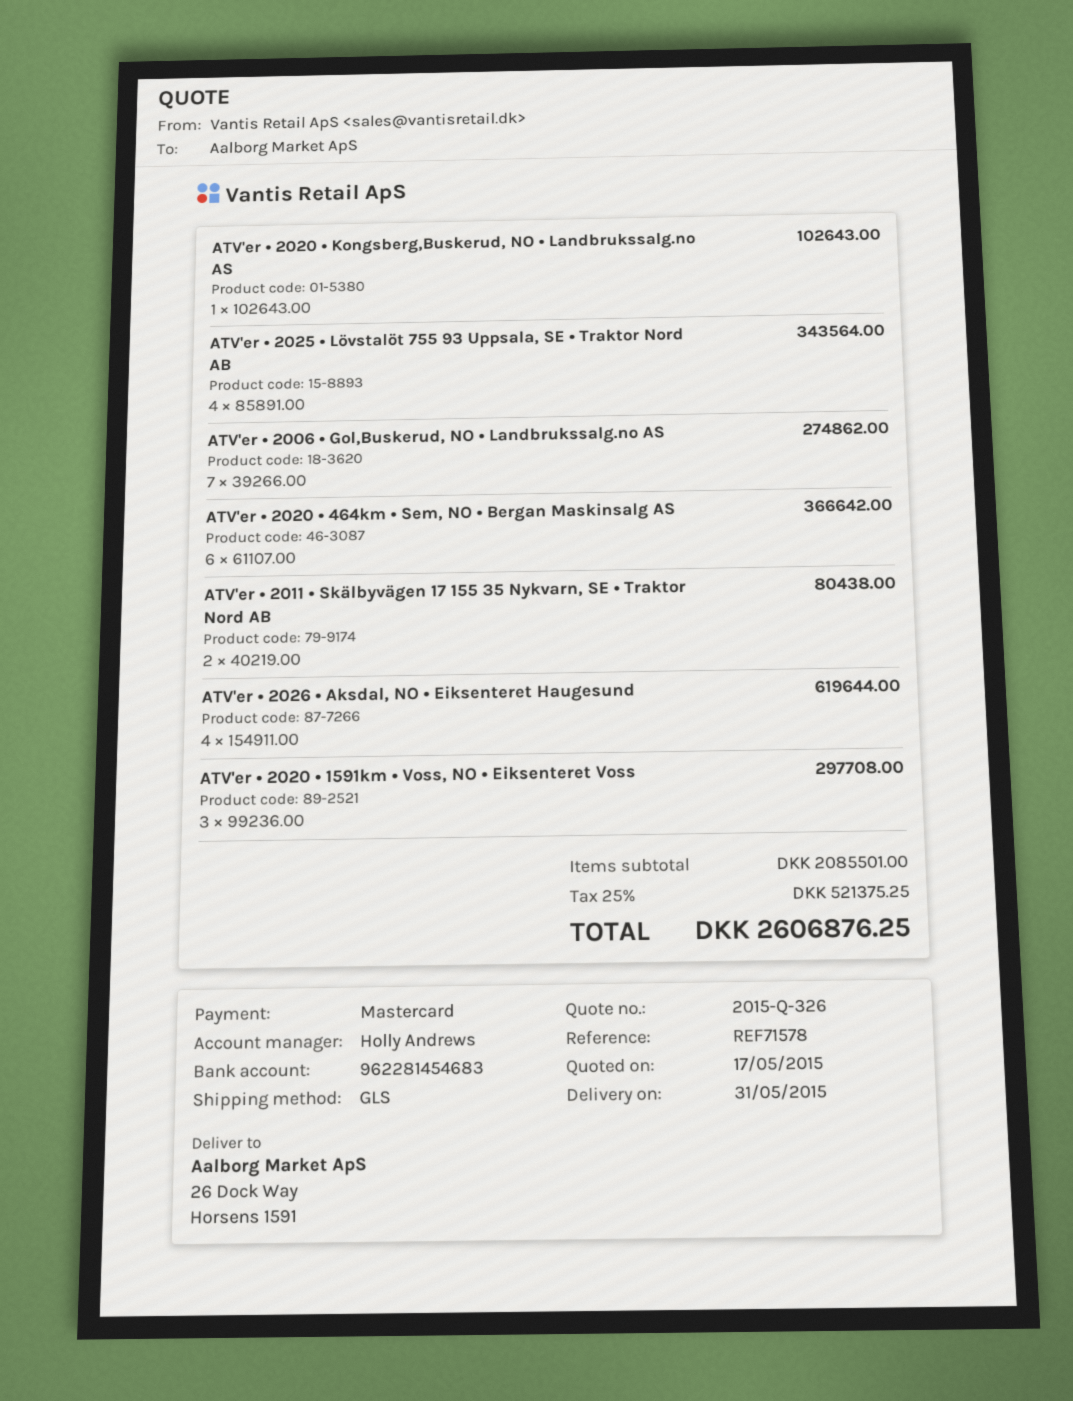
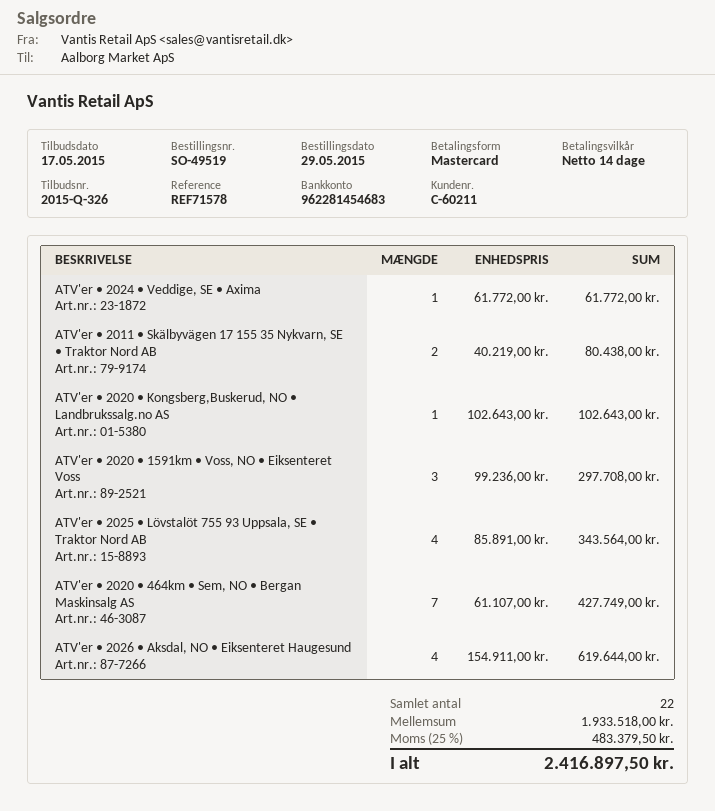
ATV'er • 2006 • Gol,Buskerud, NO • Landbrukssalg.no AS: 7 x 39266.00 = 274862.00 -> none
ATV'er • 2020 • 464km • Sem, NO • Bergan Maskinsalg AS: 6 x 61107.00 = 366642.00 -> 7 x 61107.00 = 427749.00
ATV'er • 2024 • Veddige, SE • Axima: none -> 1 x 61772.00 = 61772.00
subtotal: 2085501.00 -> 1933518.00
tax: 25% = 521375.25 -> 25% = 483379.50
total: 2606876.25 -> 2416897.50

